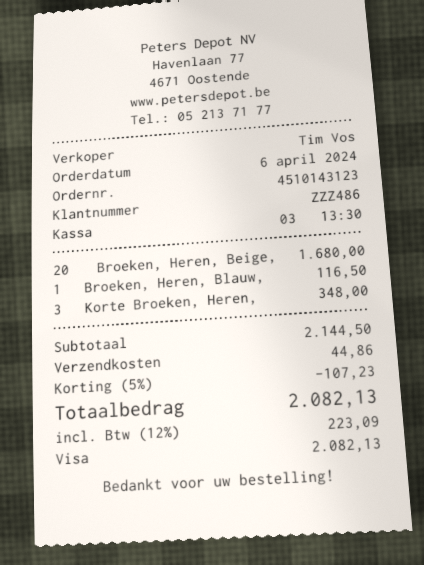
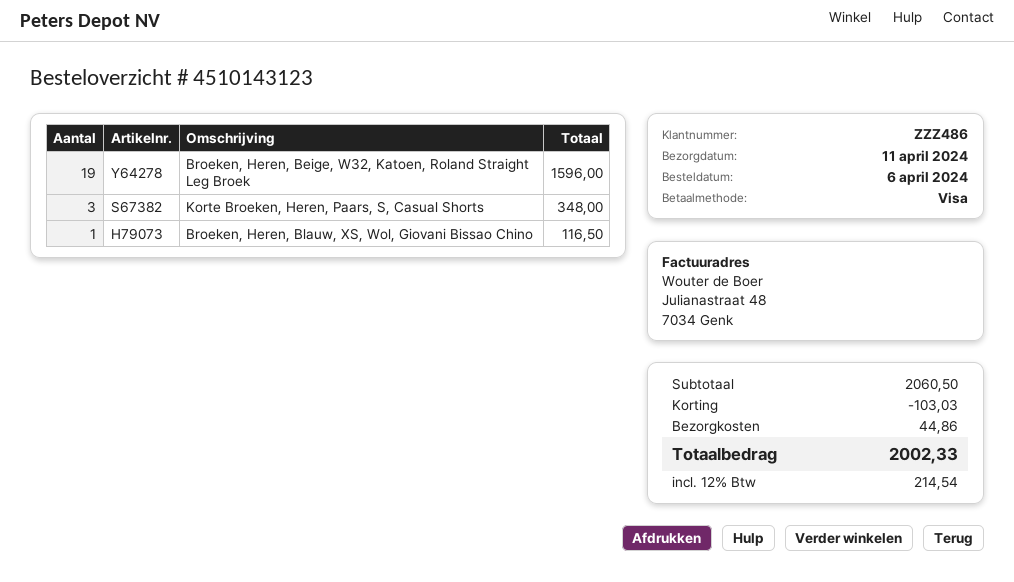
Broeken, Heren, Beige,: 20 for 1680.00 -> 19 for 1596.00
subtotal: 2144.50 -> 2060.50
discount: 107.23 -> 103.03
tax: 12% = 223.09 -> 12% = 214.54
total: 2082.13 -> 2002.33

